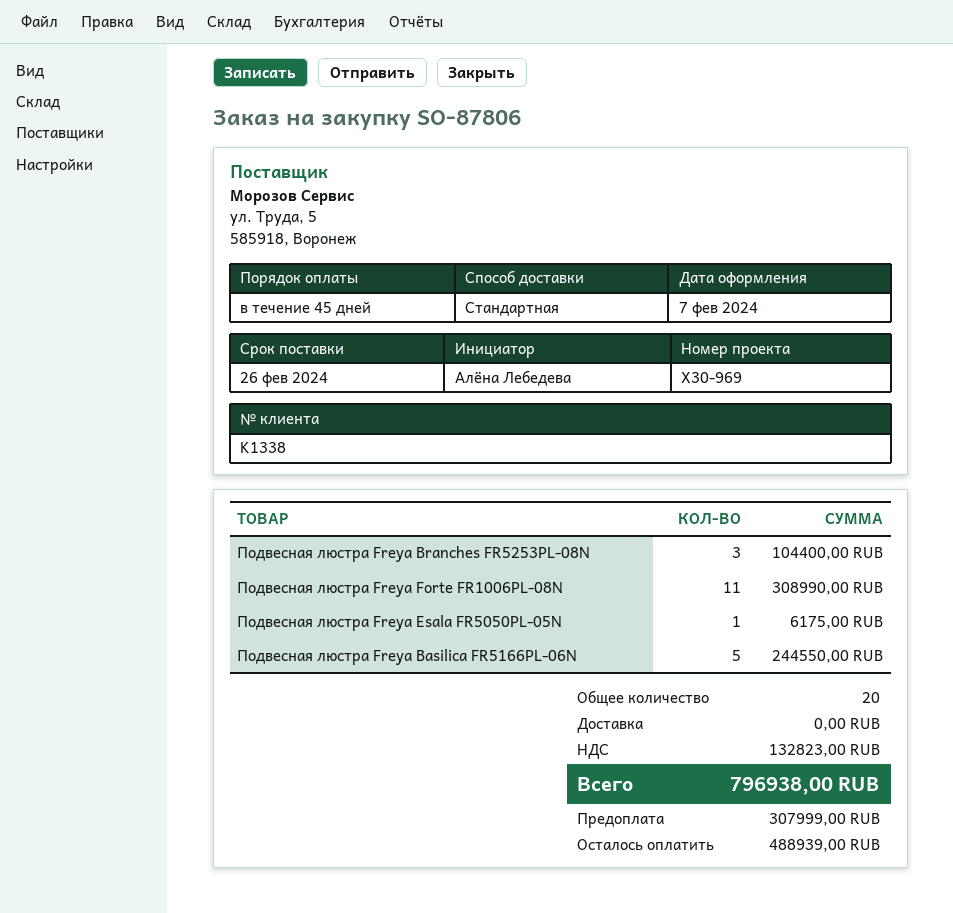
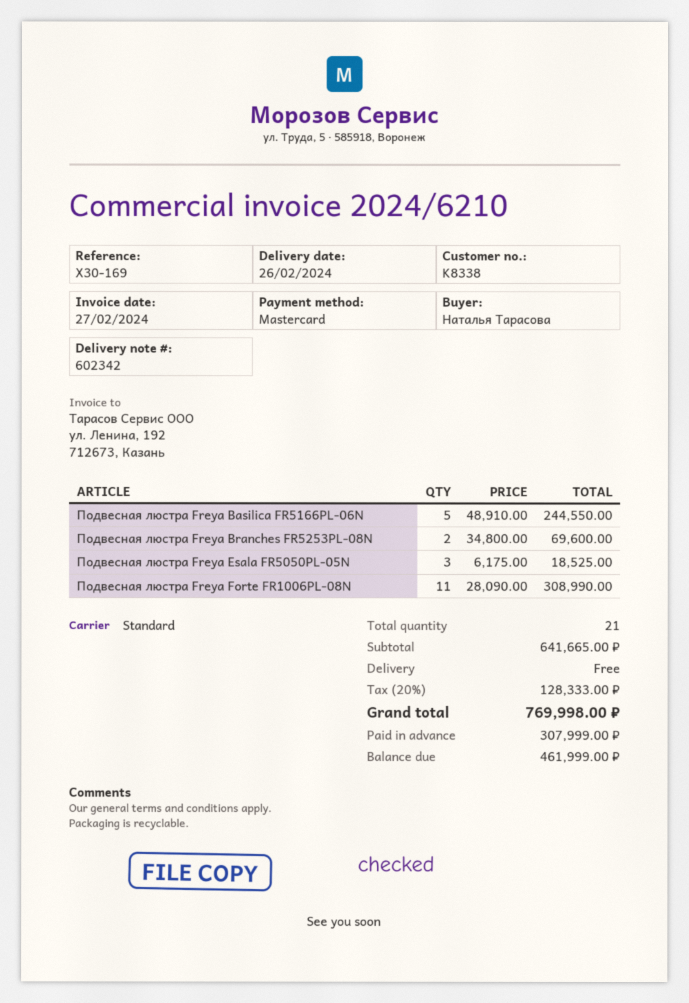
customer number: K1338 -> K8338
reference: X30-969 -> X30-169
ordered by: Алёна Лебедева -> Наталья Тарасова
Подвесная люстра Freya Branches FR5253PL-08N: 3 for 104400.00 -> 2 for 69600.00
Подвесная люстра Freya Esala FR5050PL-05N: 1 for 6175.00 -> 3 for 18525.00
total quantity: 20 -> 21
tax: 132823.00 -> 128333.00
total: 796938.00 -> 769998.00
balance: 488939.00 -> 461999.00

